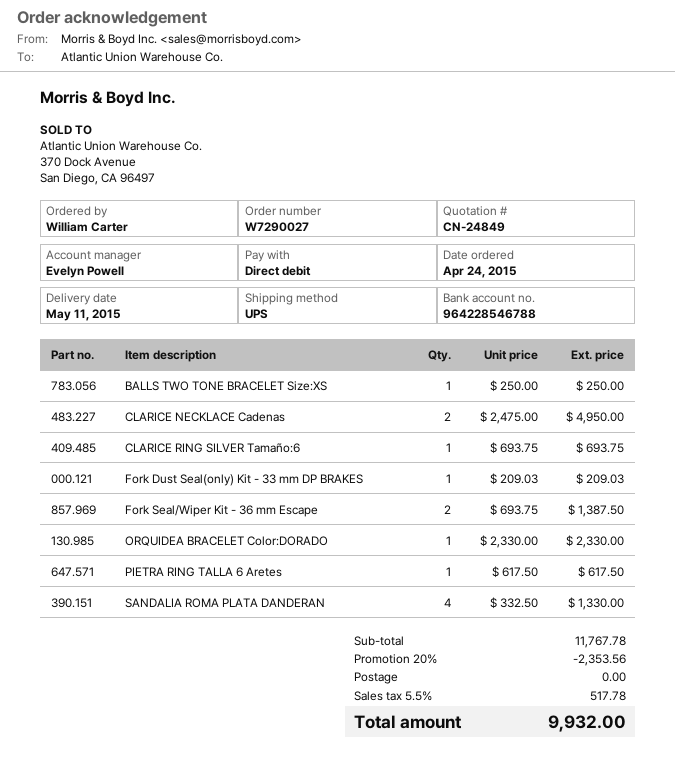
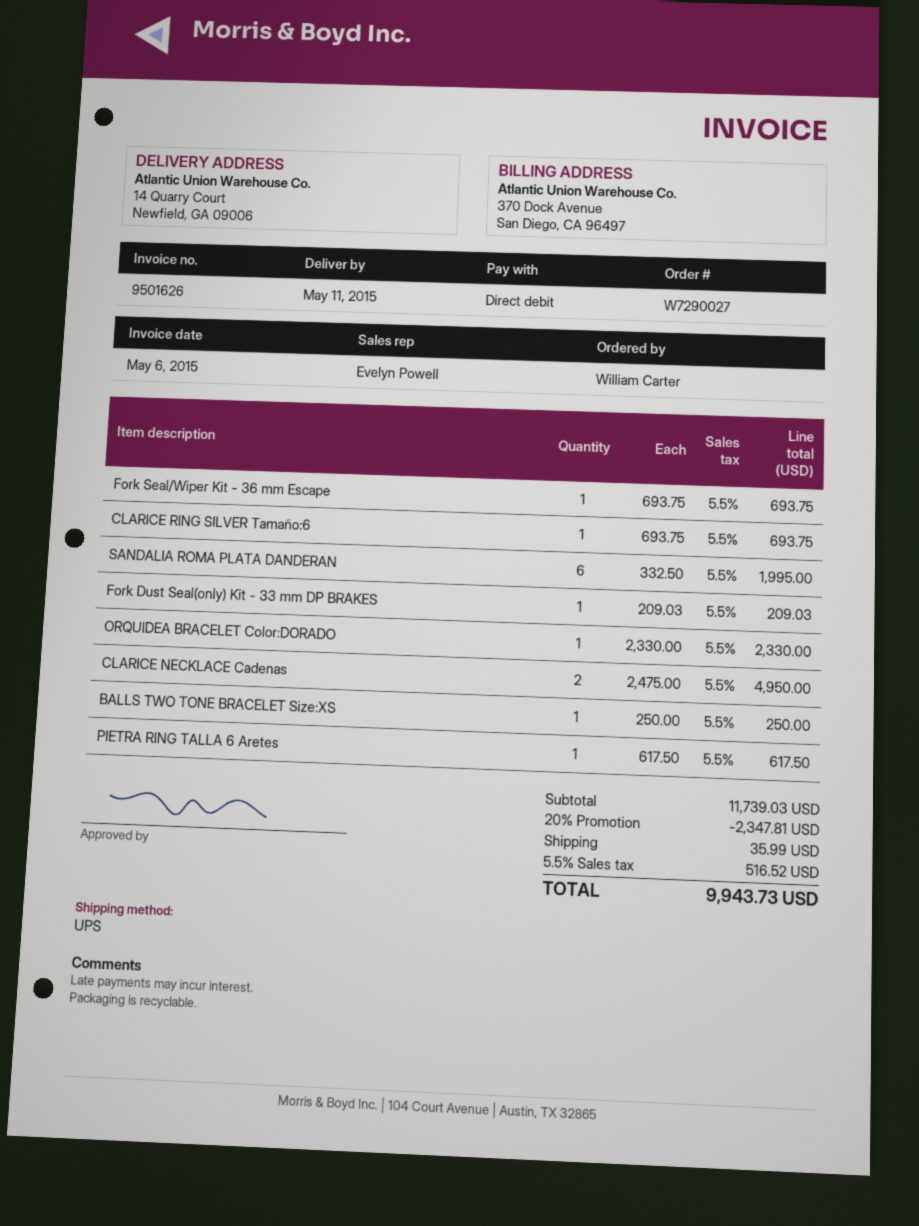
Fork Seal/Wiper Kit - 36 mm Escape: 2 x 693.75 = 1387.50 -> 1 x 693.75 = 693.75
SANDALIA ROMA PLATA DANDERAN: 4 x 332.50 = 1330.00 -> 6 x 332.50 = 1995.00
subtotal: 11767.78 -> 11739.03
discount: 20% = 2353.56 -> 20% = 2347.81
shipping: 0.00 -> 35.99
tax: 5.5% = 517.78 -> 5.5% = 516.52
total: 9932.00 -> 9943.73

